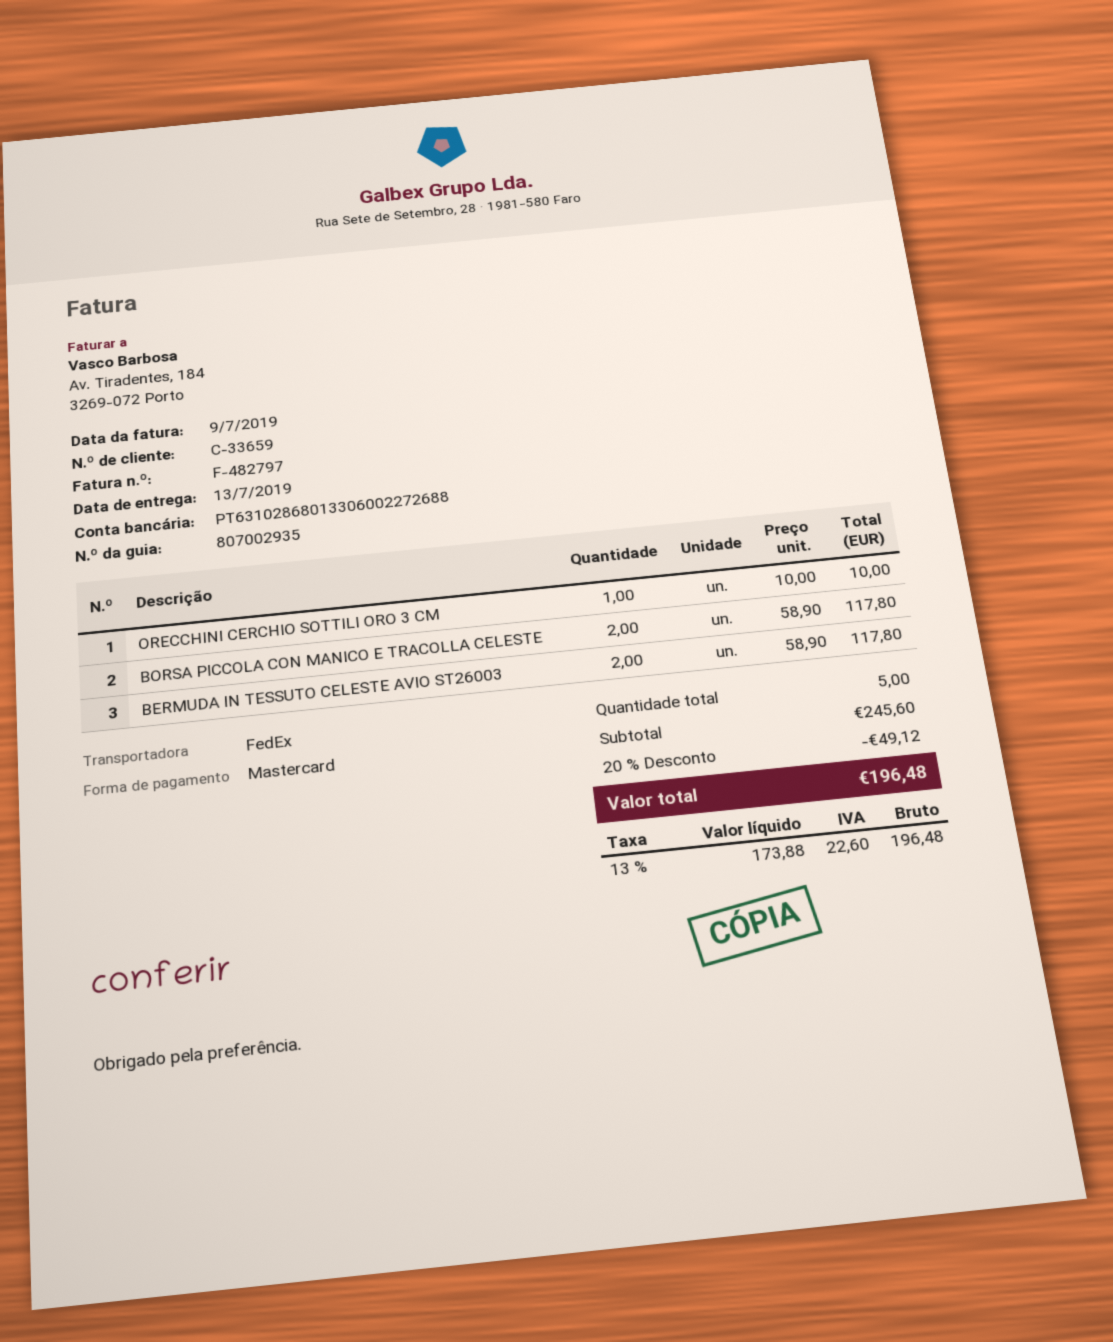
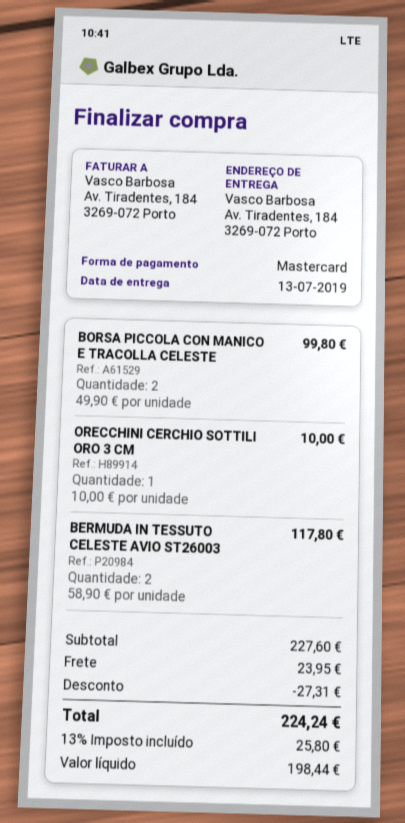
BORSA PICCOLA CON MANICO E TRACOLLA CELESTE: 2 x 58.90 = 117.80 -> 2 x 49.90 = 99.80
subtotal: 245.60 -> 227.60
discount: 49.12 -> 27.31
shipping: none -> 23.95
net: 173.88 -> 198.44
tax: 13% = 22.60 -> 13% = 25.80
total: 196.48 -> 224.24

